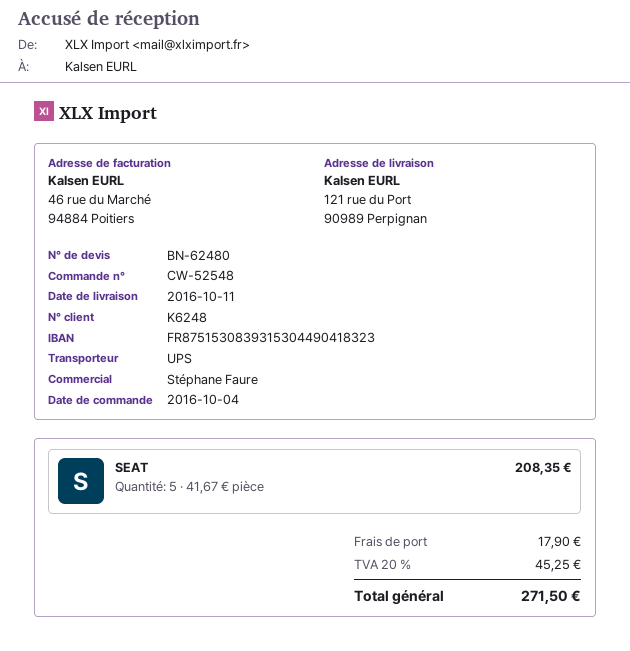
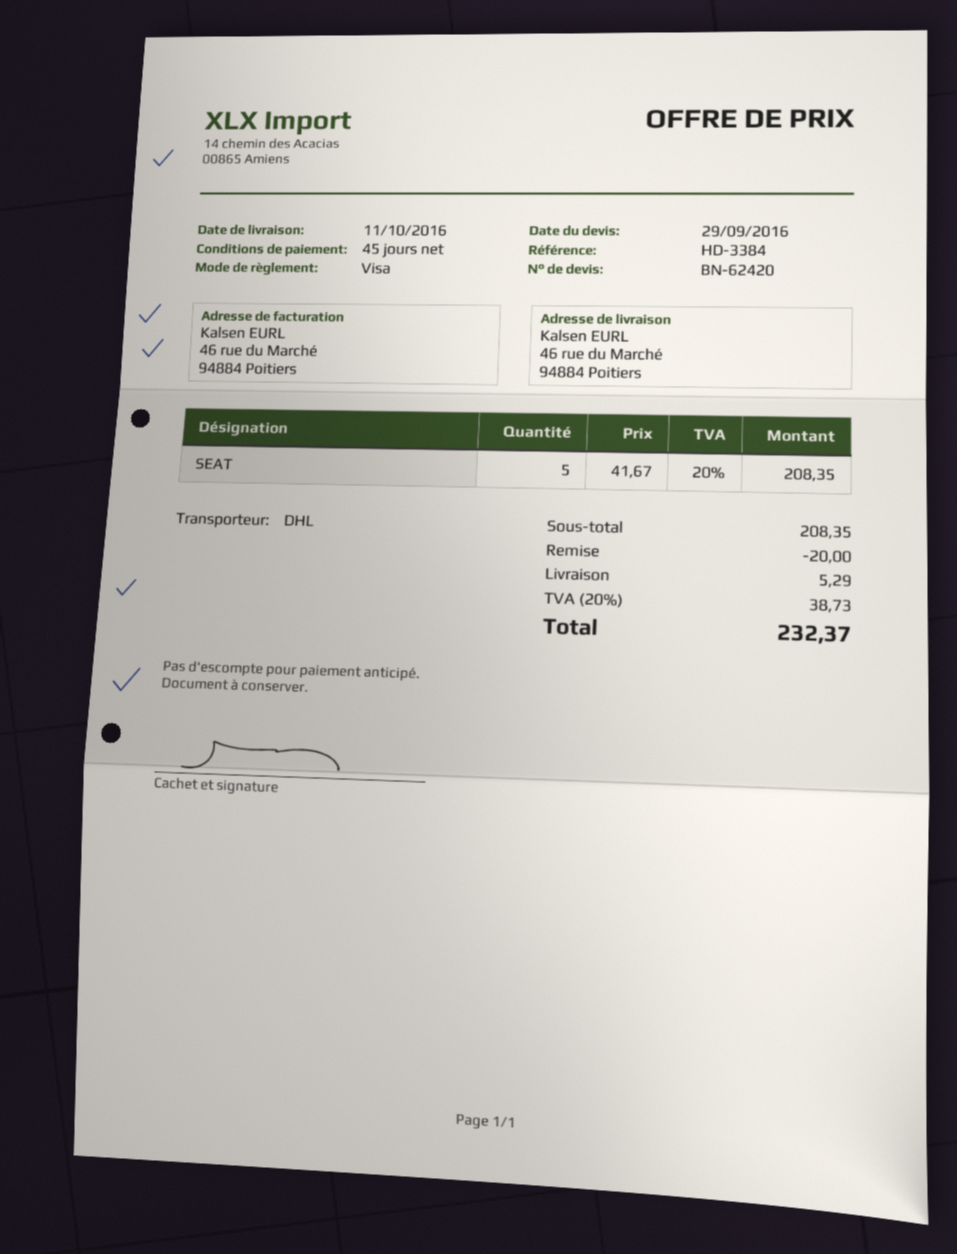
quote number: BN-62480 -> BN-62420
shipping method: UPS -> DHL
ship to: 121 rue du Port, 90989 Perpignan -> 46 rue du Marché, 94884 Poitiers
discount: none -> 20.00
shipping: 17.90 -> 5.29
tax: 20% = 45.25 -> 20% = 38.73
total: 271.50 -> 232.37

